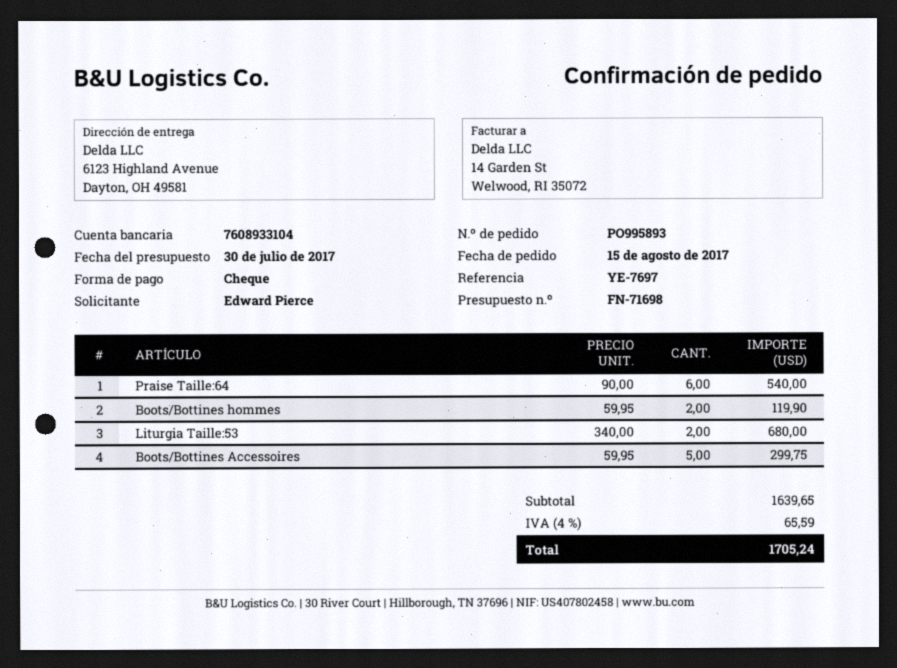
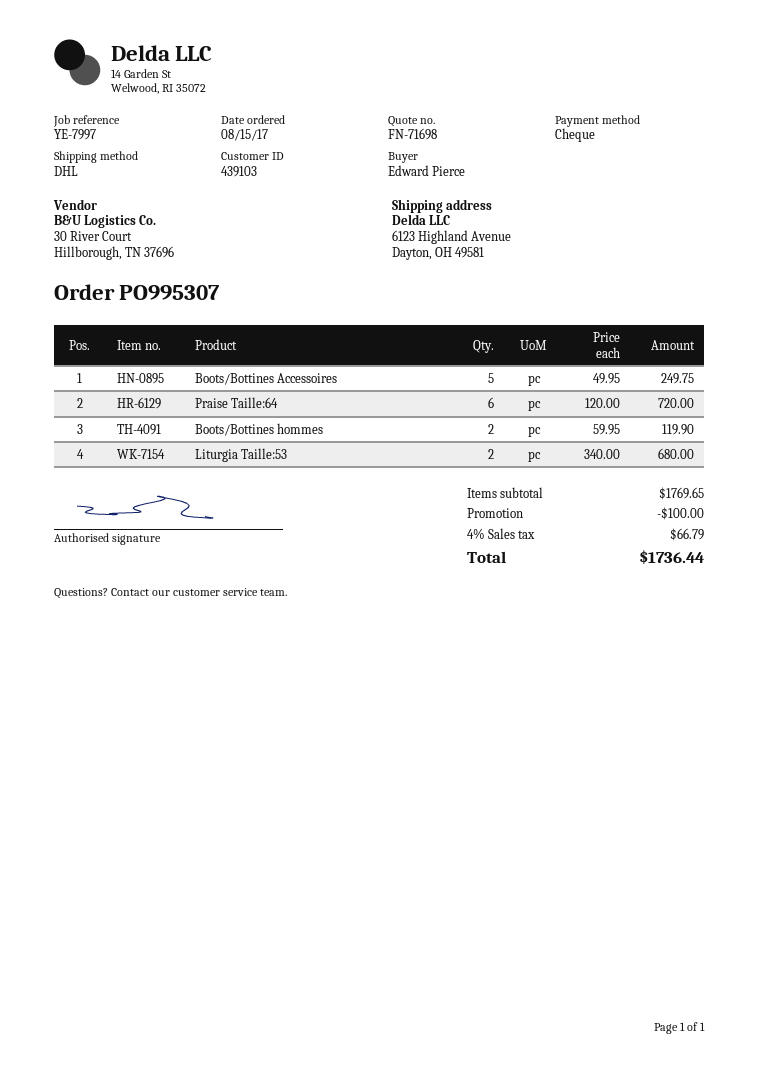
order number: PO995893 -> PO995307
reference: YE-7697 -> YE-7997
Praise Taille:64: 6 x 90.00 = 540.00 -> 6 x 120.00 = 720.00
Boots/Bottines Accessoires: 5 x 59.95 = 299.75 -> 5 x 49.95 = 249.75
subtotal: 1639.65 -> 1769.65
discount: none -> 100.00
tax: 4% = 65.59 -> 4% = 66.79
total: 1705.24 -> 1736.44

